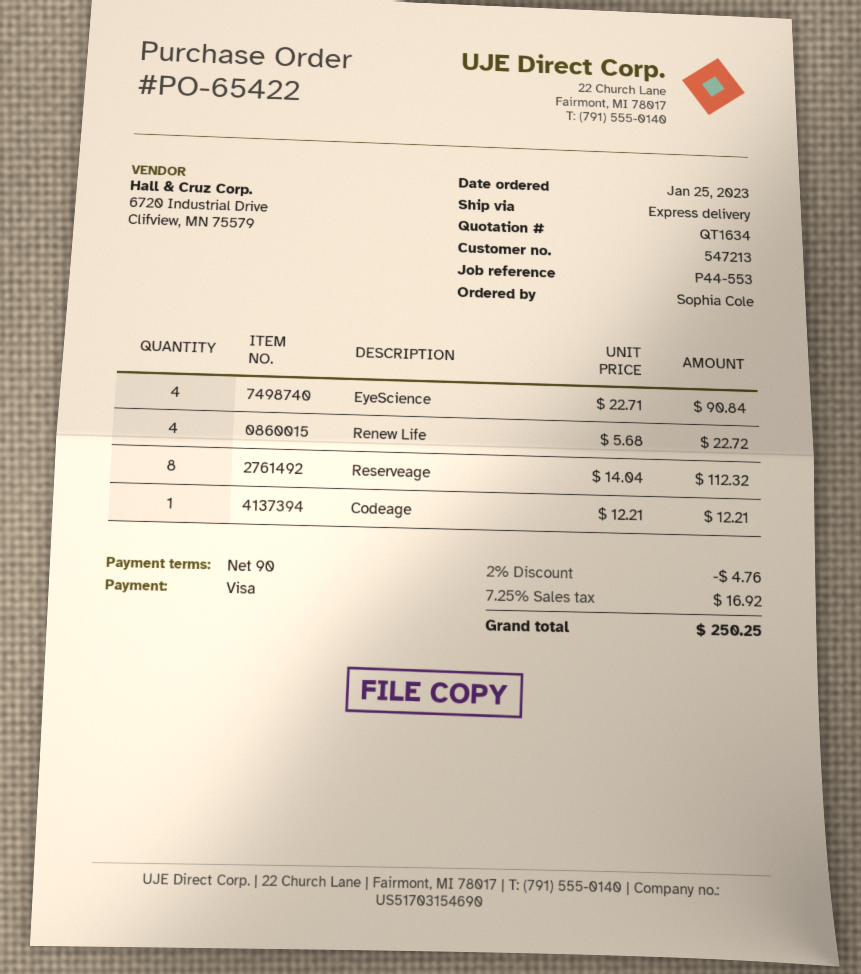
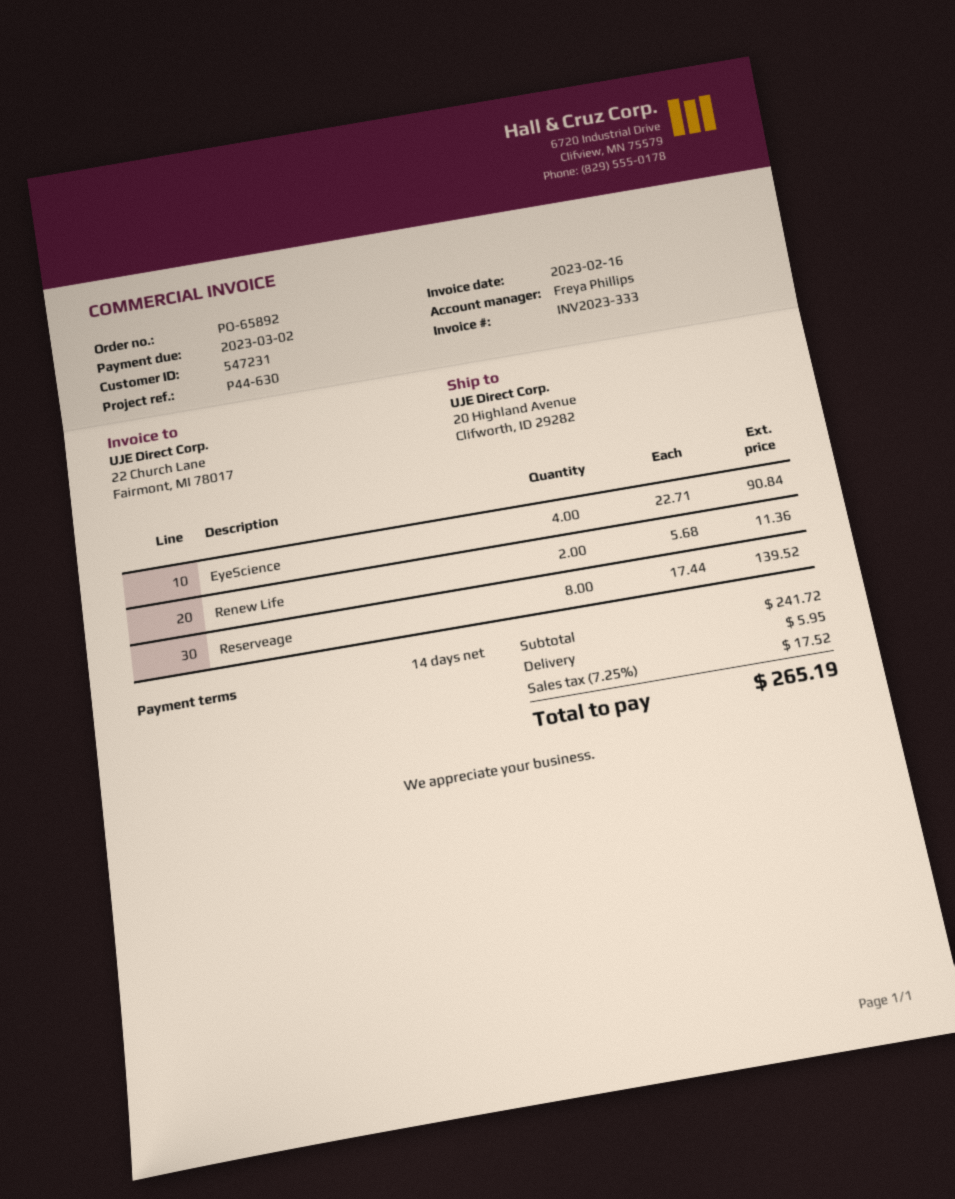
order number: PO-65422 -> PO-65892
payment terms: 90 days -> 14 days
customer number: 547213 -> 547231
reference: P44-553 -> P44-630
Renew Life: 4 x 5.68 = 22.72 -> 2 x 5.68 = 11.36
Reserveage: 8 x 14.04 = 112.32 -> 8 x 17.44 = 139.52
Codeage: 1 x 12.21 = 12.21 -> none
discount: 2% = 4.76 -> none
shipping: none -> 5.95
tax: 7.25% = 16.92 -> 7.25% = 17.52
total: 250.25 -> 265.19

